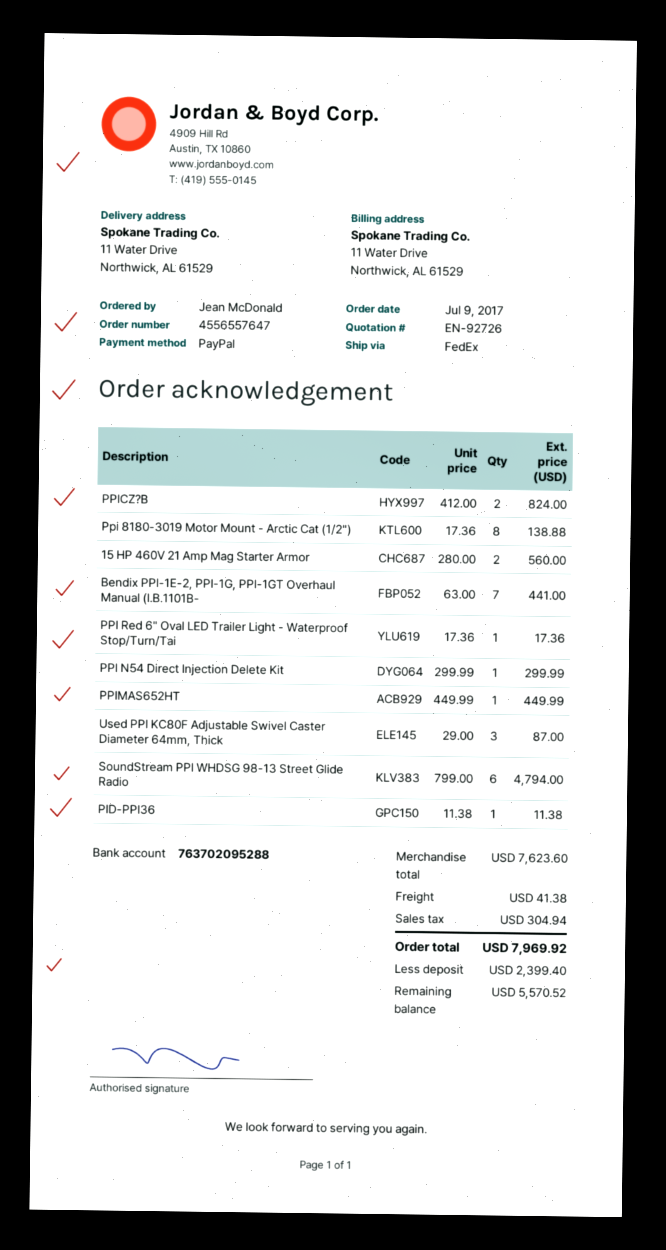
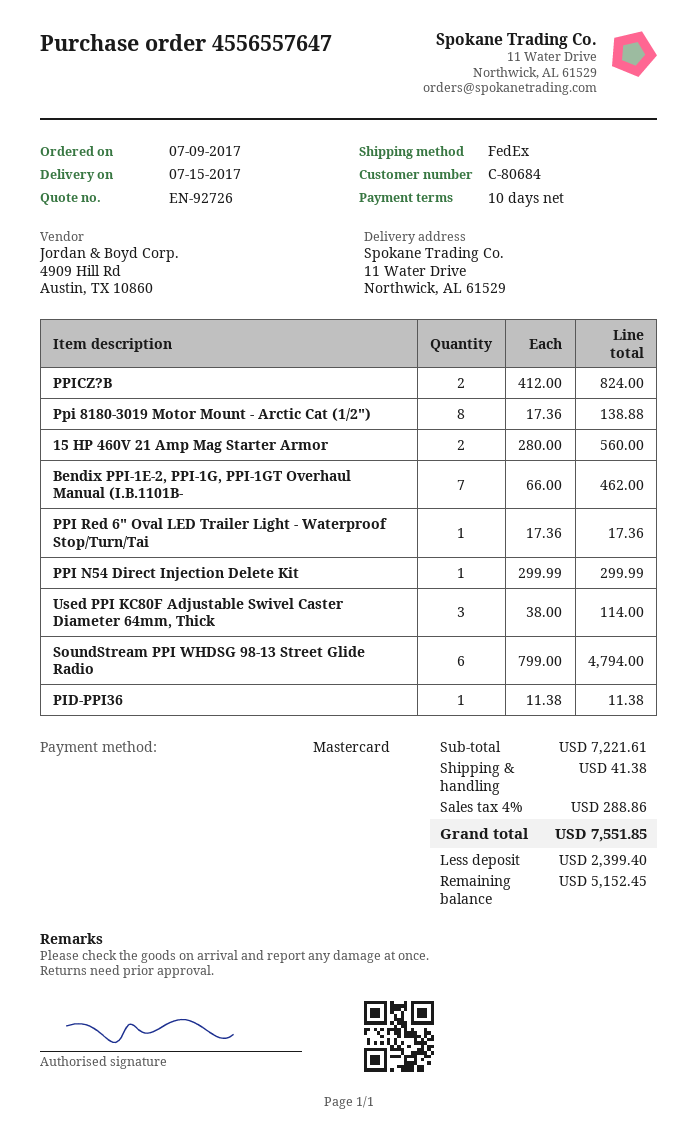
payment method: PayPal -> Mastercard
Bendix PPI-1E-2, PPI-1G, PPI-1GT Overhaul Manual (I.B.1101B-: 7 x 63.00 = 441.00 -> 7 x 66.00 = 462.00
PPIMAS652HT: 1 x 449.99 = 449.99 -> none
Used PPI KC80F Adjustable Swivel Caster Diameter 64mm, Thick: 3 x 29.00 = 87.00 -> 3 x 38.00 = 114.00
subtotal: 7623.60 -> 7221.61
tax: 304.94 -> 288.86
total: 7969.92 -> 7551.85
balance: 5570.52 -> 5152.45

